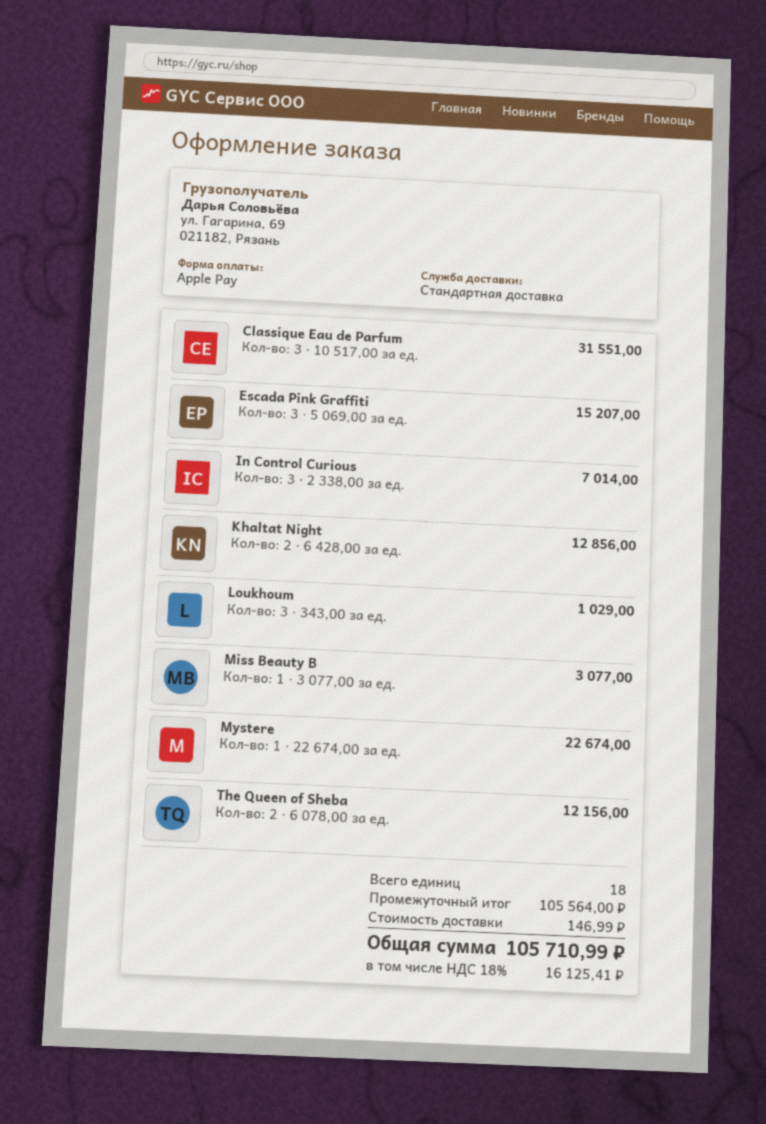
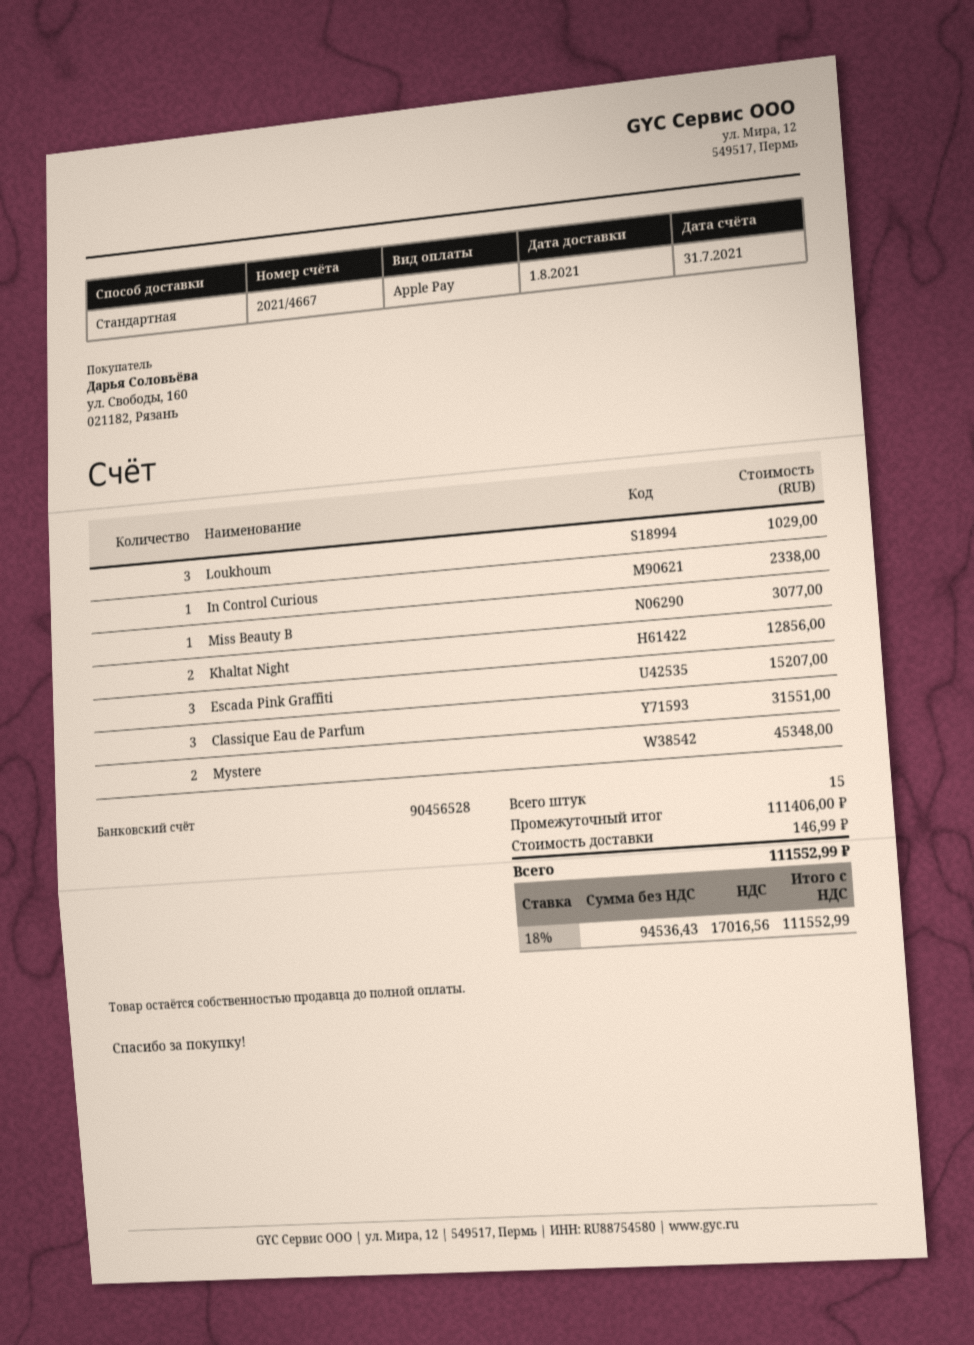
In Control Curious: 3 for 7014.00 -> 1 for 2338.00
Mystere: 1 for 22674.00 -> 2 for 45348.00
The Queen of Sheba: 2 for 12156.00 -> none
total quantity: 18 -> 15
subtotal: 105564.00 -> 111406.00
tax: 18% = 16125.41 -> 18% = 17016.56
total: 105710.99 -> 111552.99

